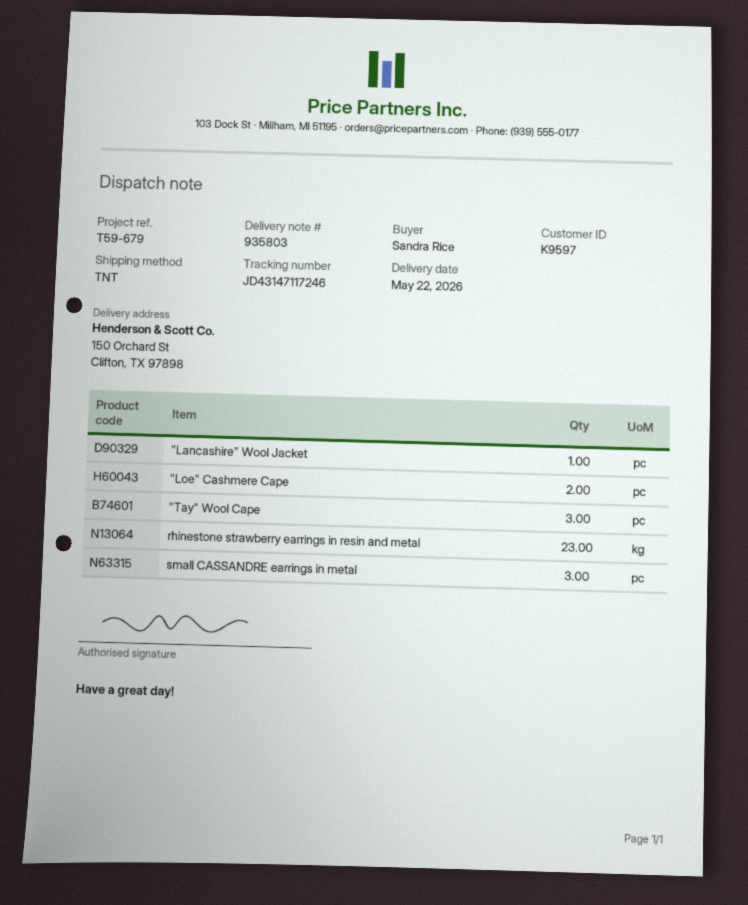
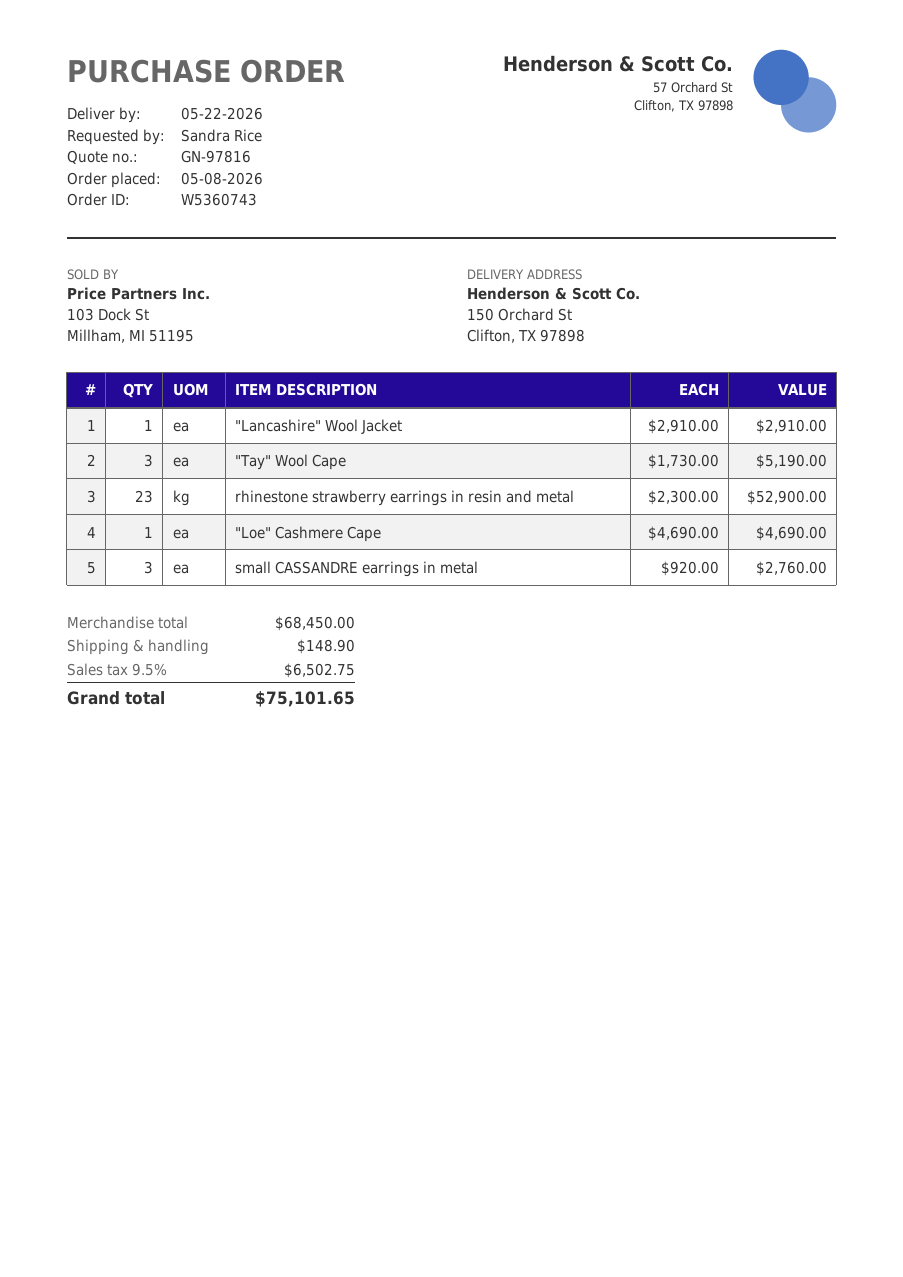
"Loe" Cashmere Cape: 2 -> 1

